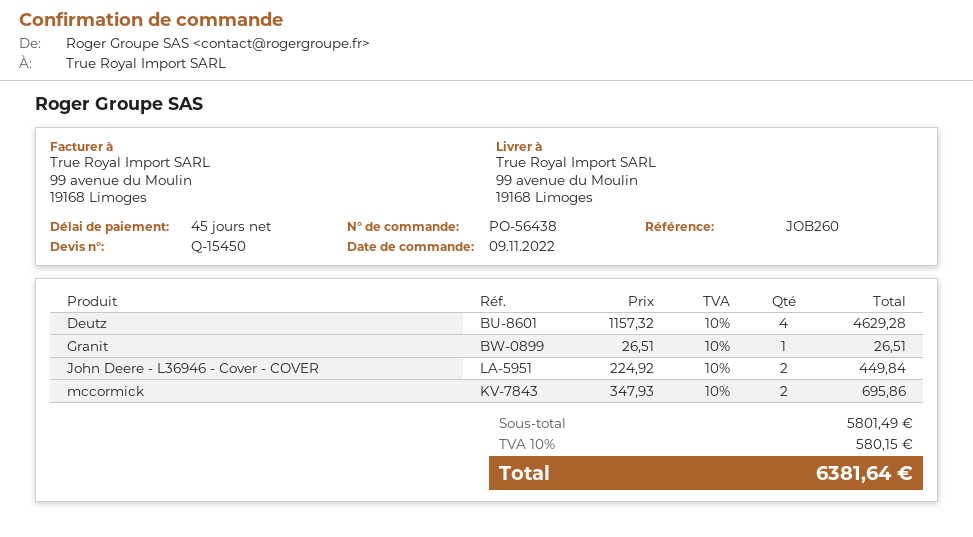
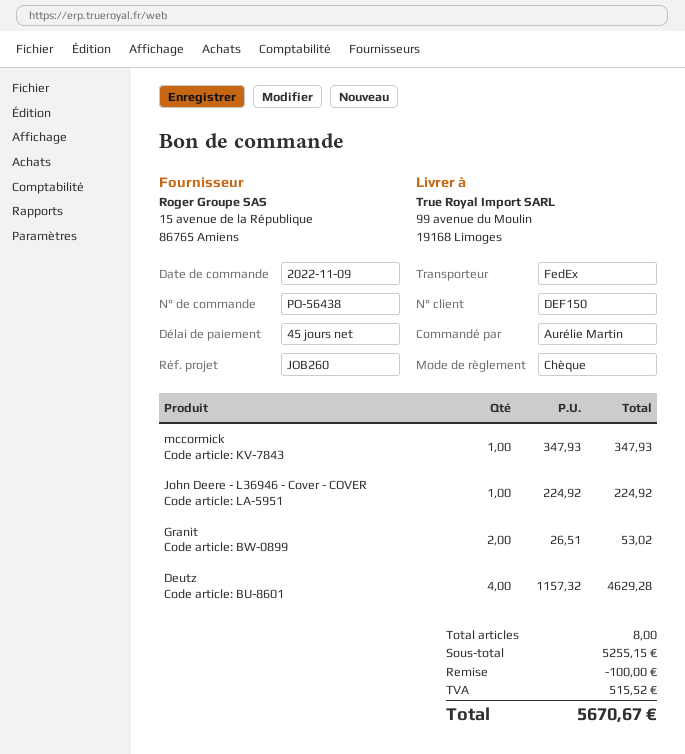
Granit: 1 x 26.51 = 26.51 -> 2 x 26.51 = 53.02
John Deere - L36946 - Cover - COVER: 2 x 224.92 = 449.84 -> 1 x 224.92 = 224.92
mccormick: 2 x 347.93 = 695.86 -> 1 x 347.93 = 347.93
subtotal: 5801.49 -> 5255.15
discount: none -> 100.00
tax: 580.15 -> 515.52
total: 6381.64 -> 5670.67

